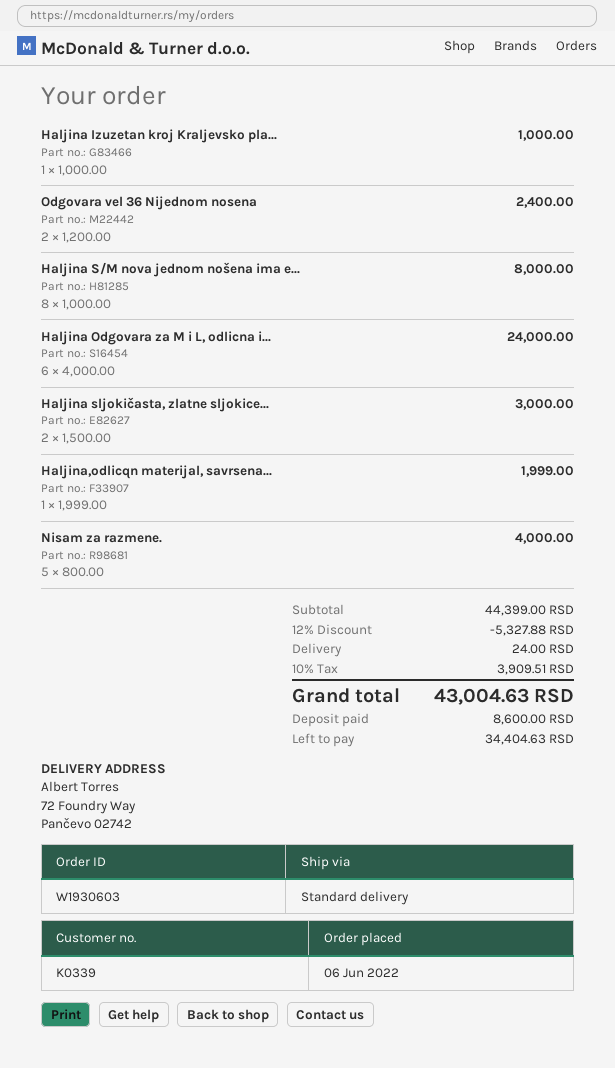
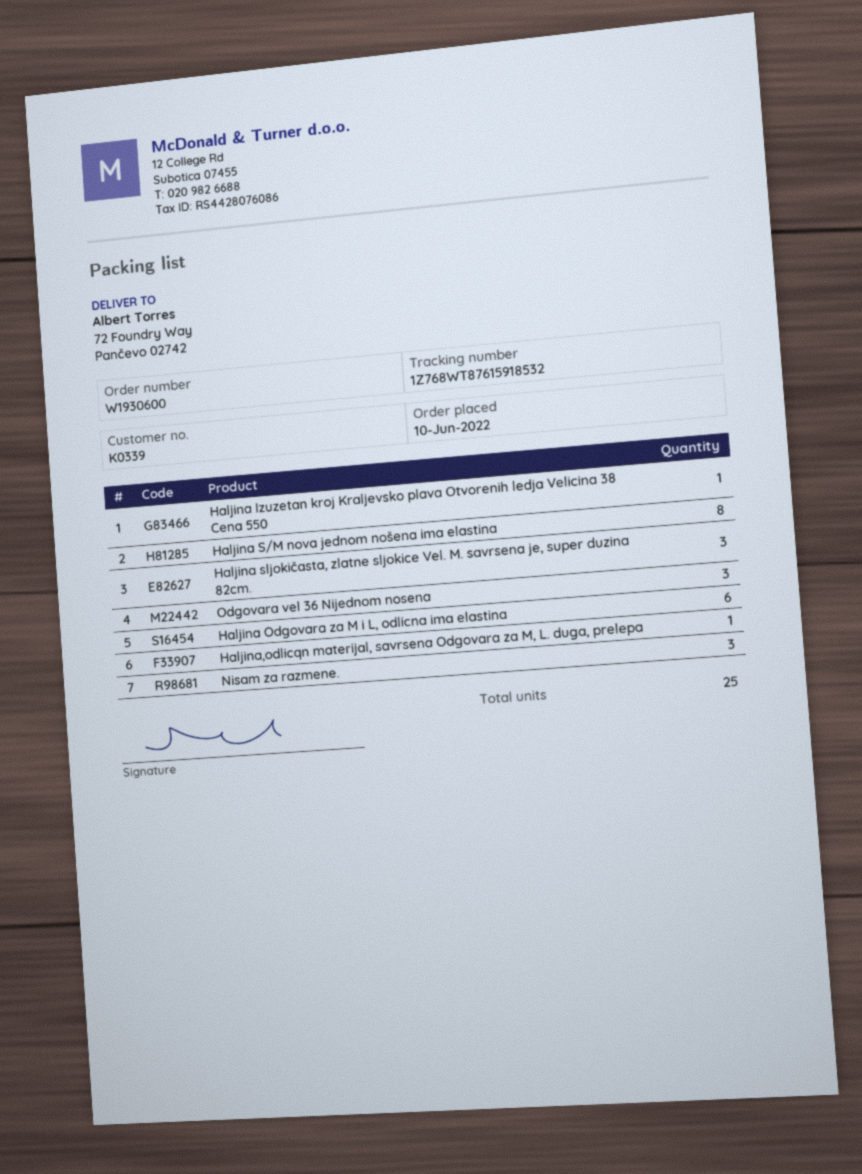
order number: W1930603 -> W1930600
order date: 2022-06-06 -> 2022-06-10
Odgovara vel 36 Nijednom nosena: 2 -> 3
Haljina sljokičasta, zlatne sljokice...: 2 -> 3
Nisam za razmene.: 5 -> 3

